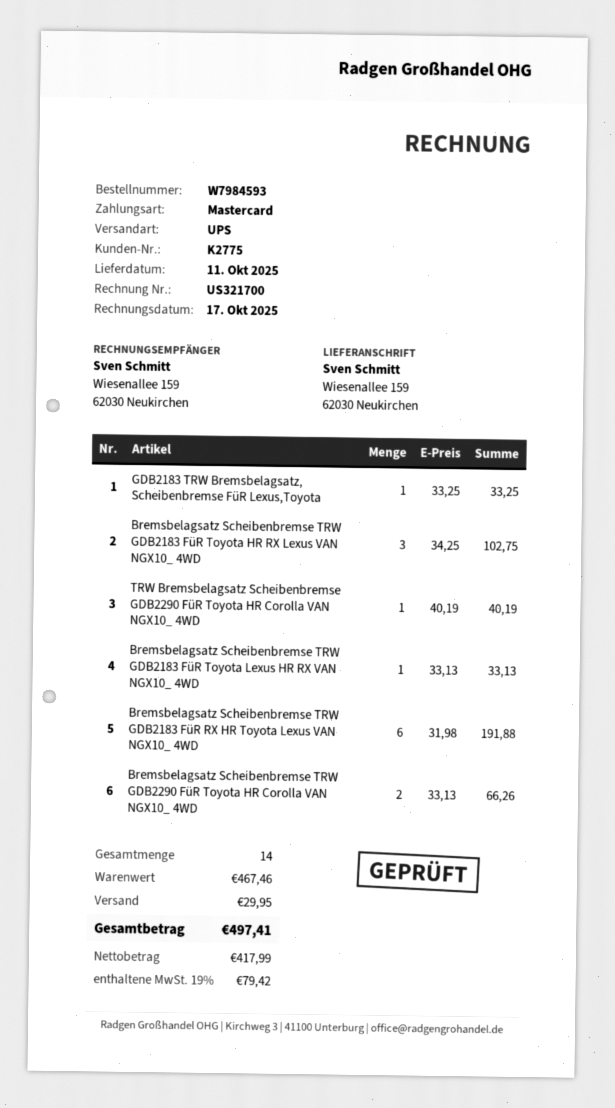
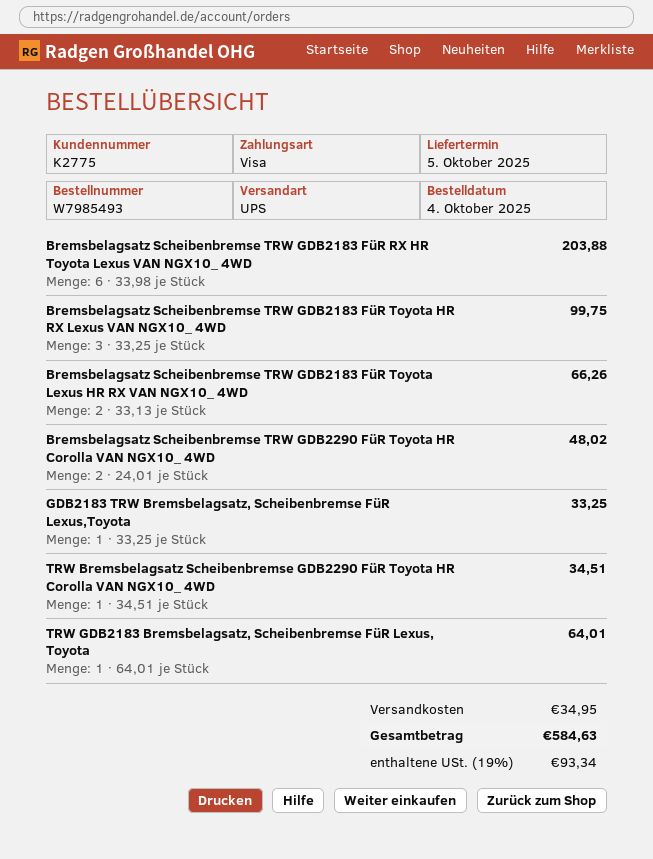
order number: W7984593 -> W7985493
delivery date: 2025-10-11 -> 2025-10-05
payment method: Mastercard -> Visa
Bremsbelagsatz Scheibenbremse TRW GDB2183 FüR Toyota HR RX Lexus VAN NGX10_ 4WD: 3 x 34.25 = 102.75 -> 3 x 33.25 = 99.75
TRW Bremsbelagsatz Scheibenbremse GDB2290 FüR Toyota HR Corolla VAN NGX10_ 4WD: 1 x 40.19 = 40.19 -> 1 x 34.51 = 34.51
Bremsbelagsatz Scheibenbremse TRW GDB2183 FüR Toyota Lexus HR RX VAN NGX10_ 4WD: 1 x 33.13 = 33.13 -> 2 x 33.13 = 66.26
Bremsbelagsatz Scheibenbremse TRW GDB2183 FüR RX HR Toyota Lexus VAN NGX10_ 4WD: 6 x 31.98 = 191.88 -> 6 x 33.98 = 203.88
Bremsbelagsatz Scheibenbremse TRW GDB2290 FüR Toyota HR Corolla VAN NGX10_ 4WD: 2 x 33.13 = 66.26 -> 2 x 24.01 = 48.02
TRW GDB2183 Bremsbelagsatz, Scheibenbremse FüR Lexus, Toyota: none -> 1 x 64.01 = 64.01
shipping: 29.95 -> 34.95
tax: 19% = 79.42 -> 19% = 93.34
total: 497.41 -> 584.63

